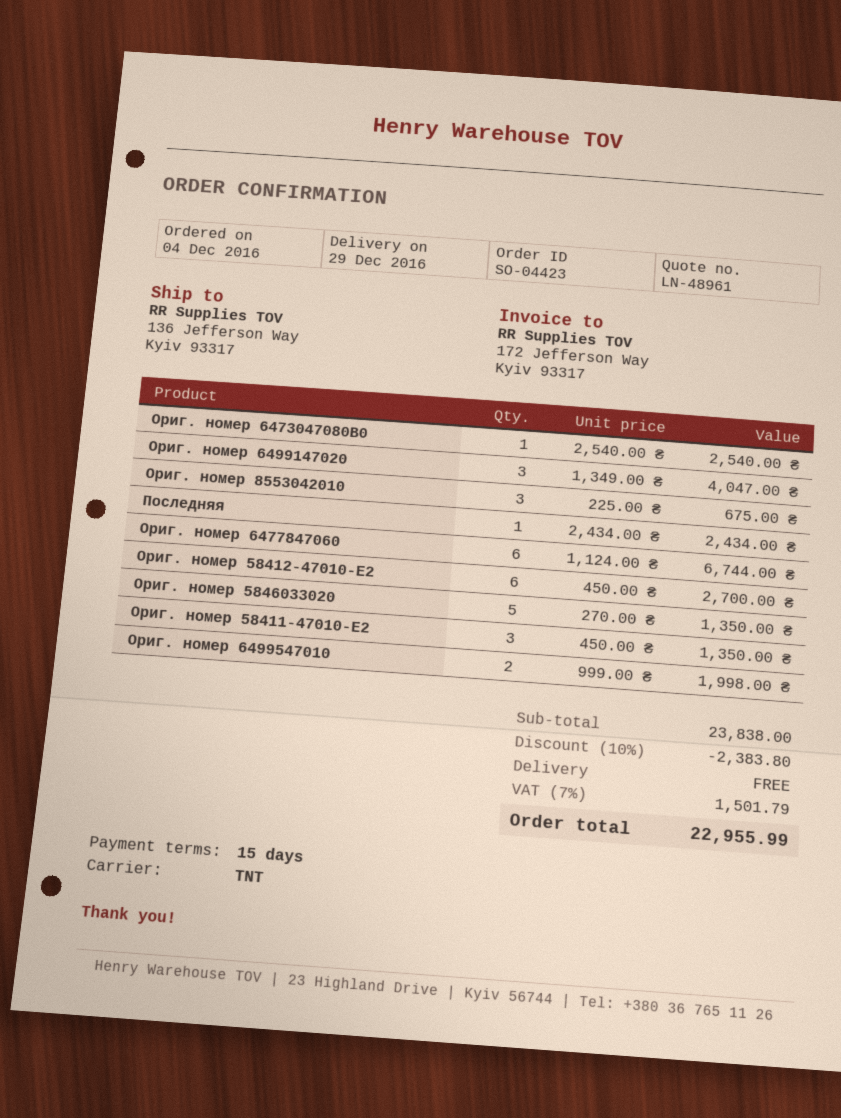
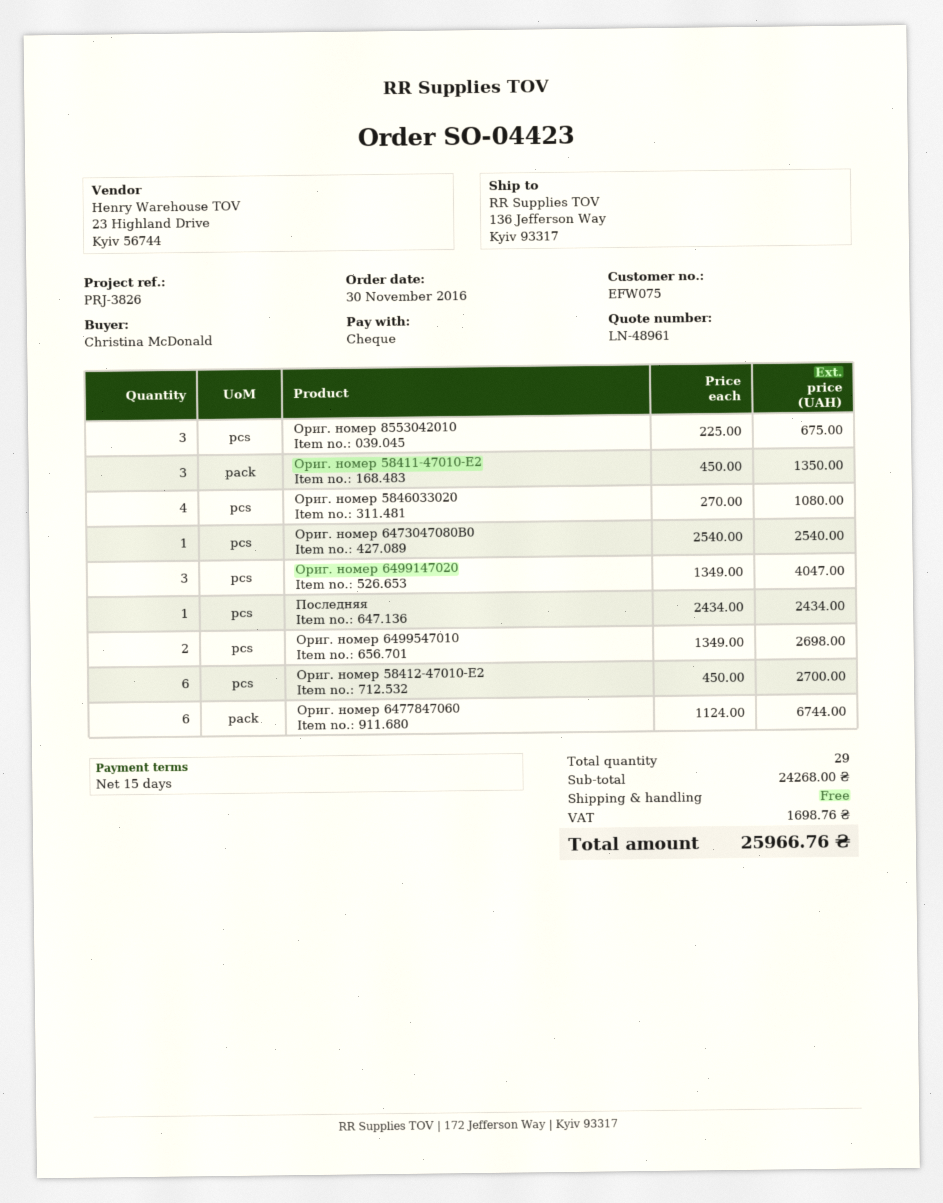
order date: 2016-12-04 -> 2016-11-30
Ориг. номер 5846033020: 5 x 270.00 = 1350.00 -> 4 x 270.00 = 1080.00
Ориг. номер 6499547010: 2 x 999.00 = 1998.00 -> 2 x 1349.00 = 2698.00
subtotal: 23838.00 -> 24268.00
discount: 10% = 2383.80 -> none
tax: 1501.79 -> 1698.76
total: 22955.99 -> 25966.76

